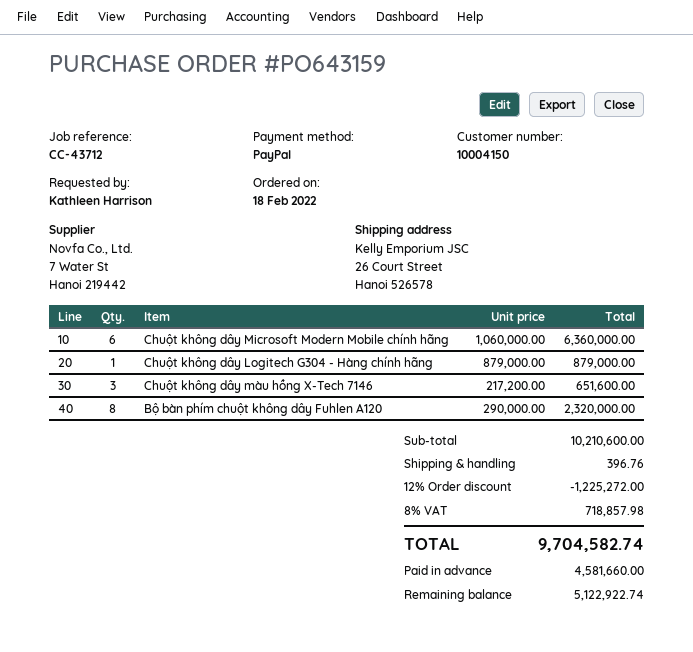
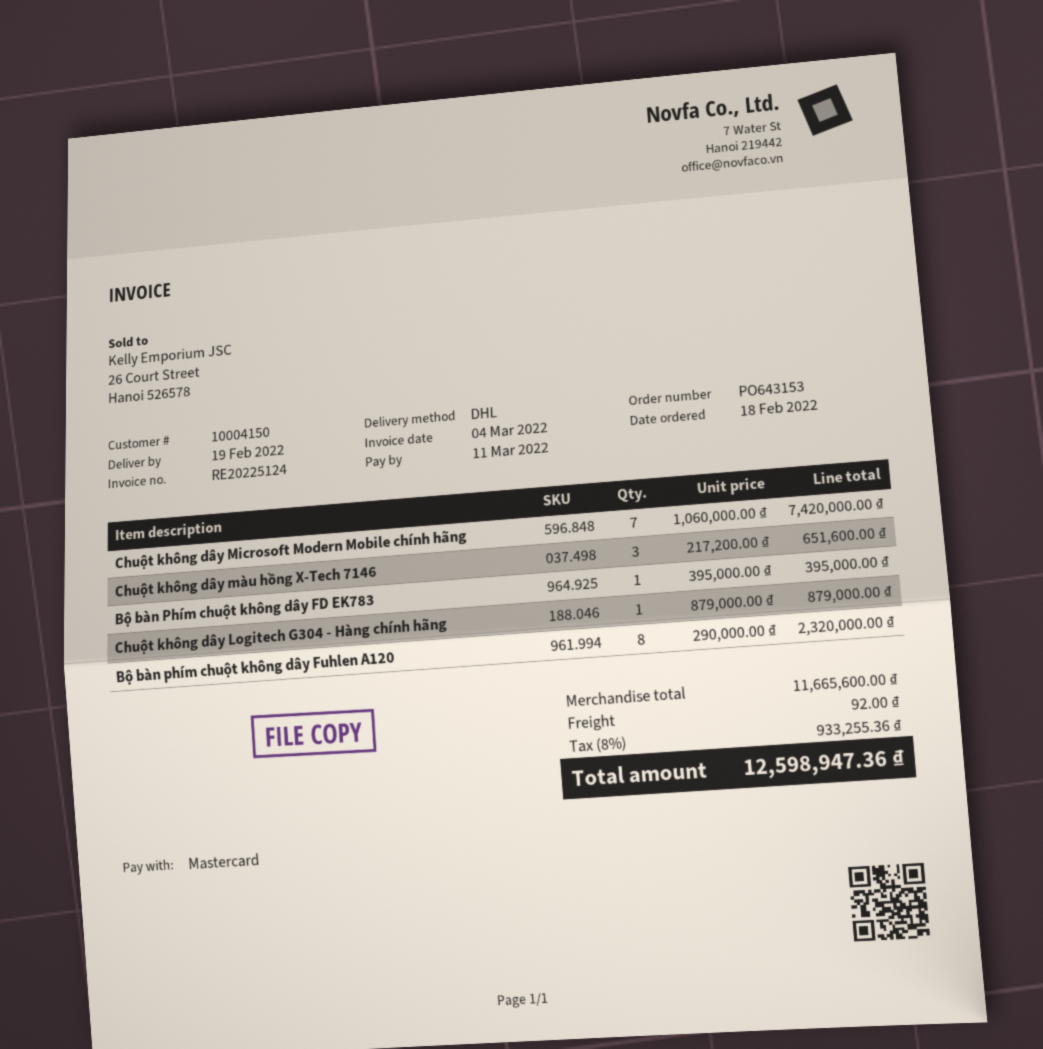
order number: PO643159 -> PO643153
payment method: PayPal -> Mastercard
Chuột không dây Microsoft Modern Mobile chính hãng: 6 x 1060000.00 = 6360000.00 -> 7 x 1060000.00 = 7420000.00
Bộ bàn Phím chuột không dây FD EK783: none -> 1 x 395000.00 = 395000.00
subtotal: 10210600.00 -> 11665600.00
discount: 12% = 1225272.00 -> none
shipping: 396.76 -> 92.00
tax: 8% = 718857.98 -> 8% = 933255.36
total: 9704582.74 -> 12598947.36

